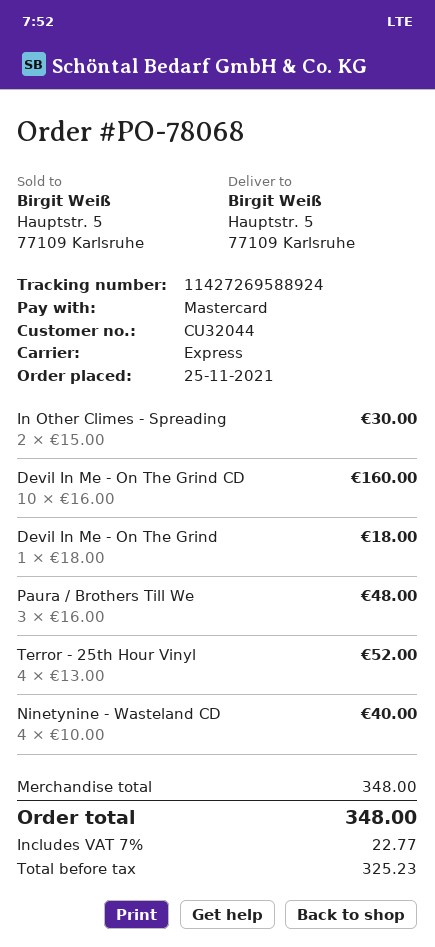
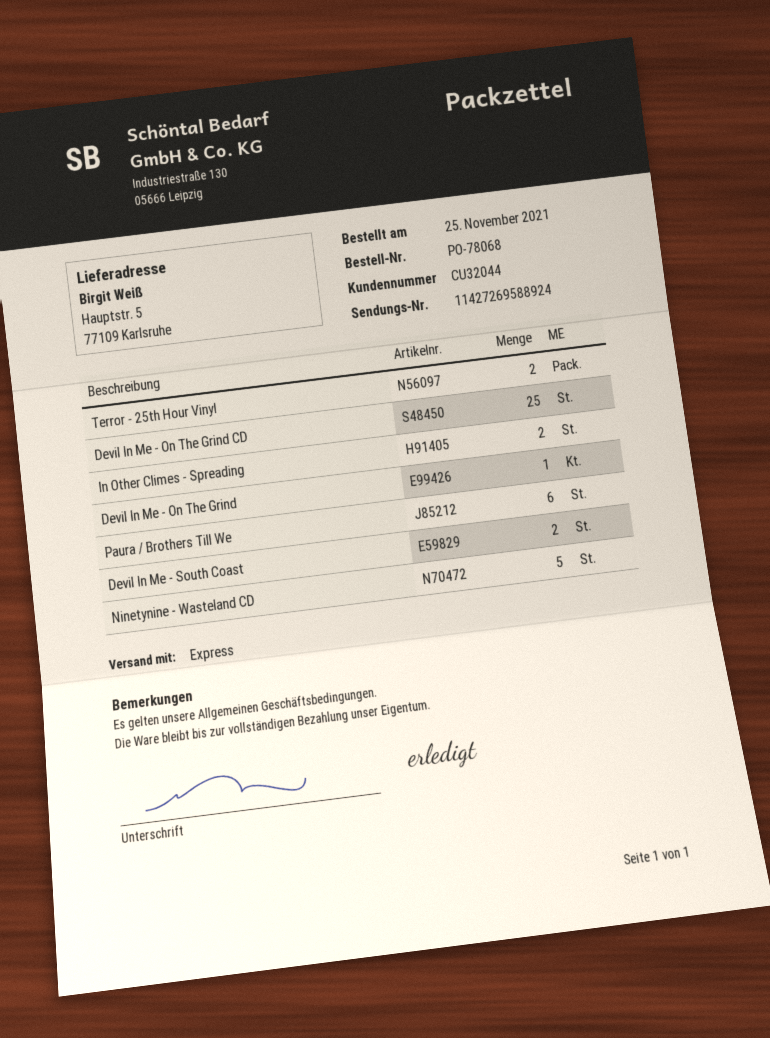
Devil In Me - On The Grind CD: 10 -> 25
Paura / Brothers Till We: 3 -> 6
Terror - 25th Hour Vinyl: 4 -> 2
Ninetynine - Wasteland CD: 4 -> 5
Devil In Me - South Coast: none -> 2

